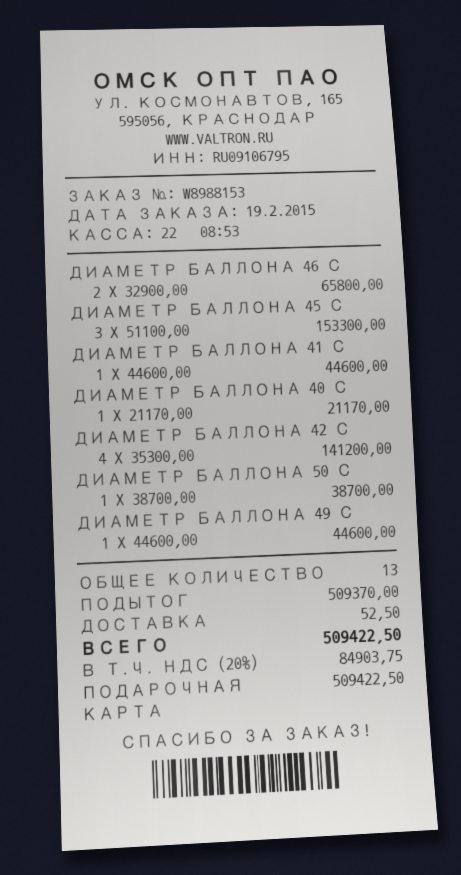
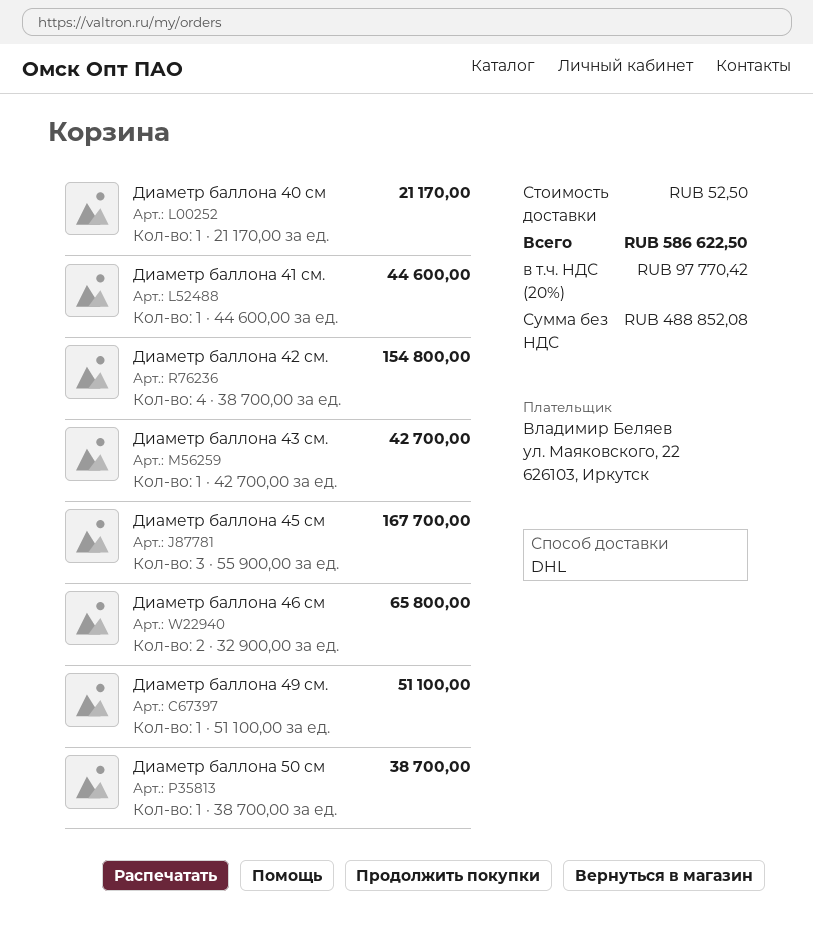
ДИАМЕТР БАЛЛОНА 45 С: 3 x 51100.00 = 153300.00 -> 3 x 55900.00 = 167700.00
ДИАМЕТР БАЛЛОНА 42 С: 4 x 35300.00 = 141200.00 -> 4 x 38700.00 = 154800.00
ДИАМЕТР БАЛЛОНА 49 С: 1 x 44600.00 = 44600.00 -> 1 x 51100.00 = 51100.00
Диаметр баллона 43 см.: none -> 1 x 42700.00 = 42700.00
tax: 20% = 84903.75 -> 20% = 97770.42
total: 509422.50 -> 586622.50

